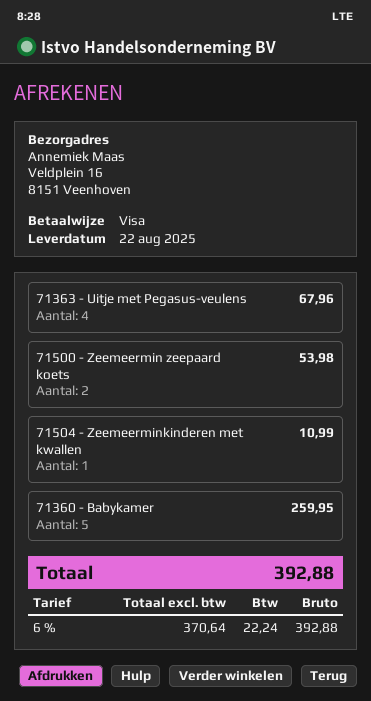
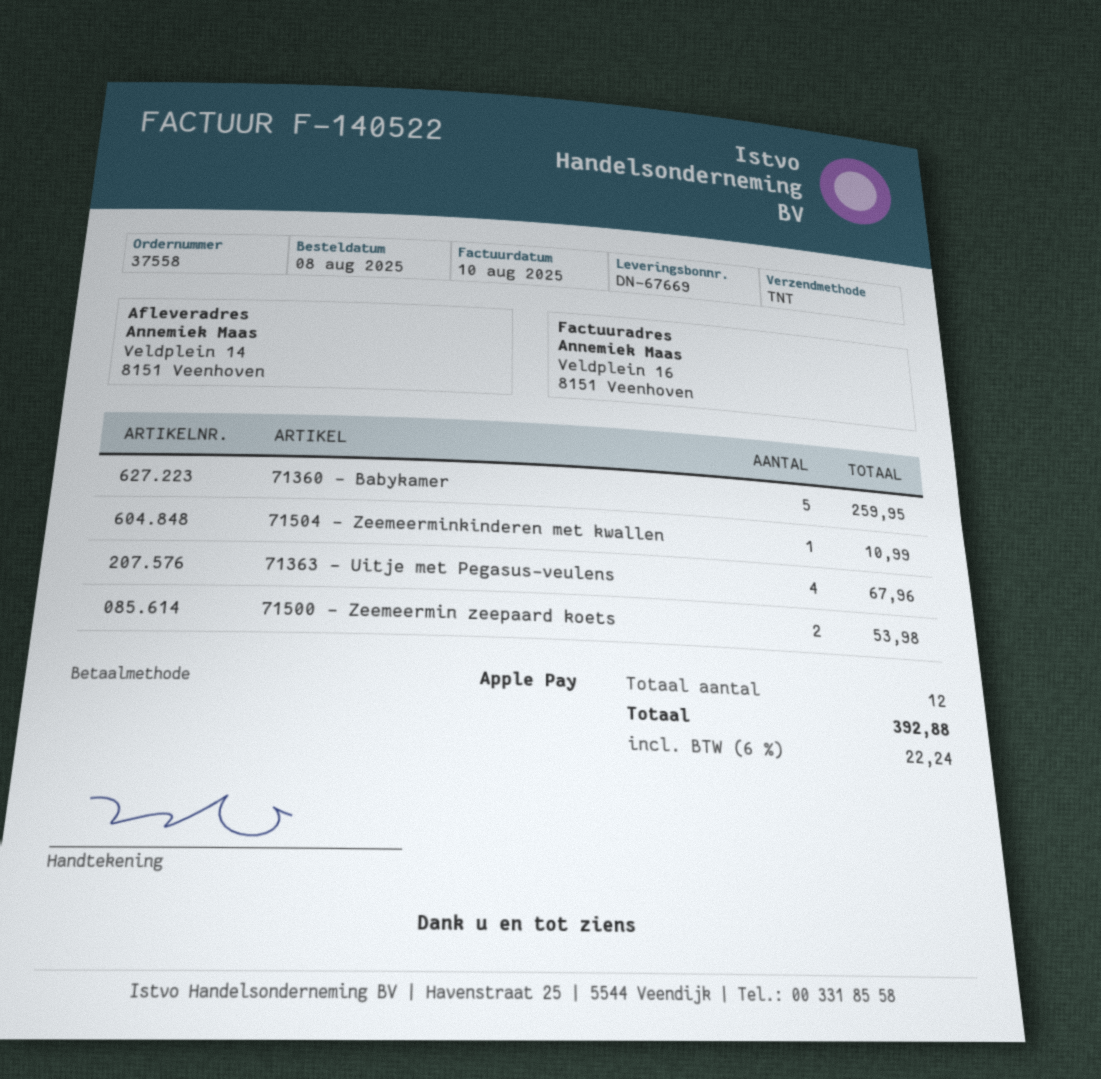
payment method: Visa -> Apple Pay
ship to: Veldplein 16, 8151 Veenhoven -> Veldplein 14, 8151 Veenhoven

